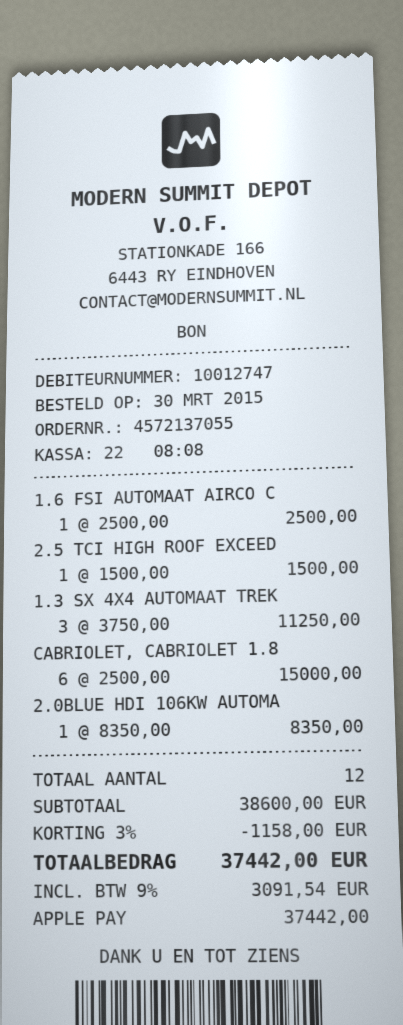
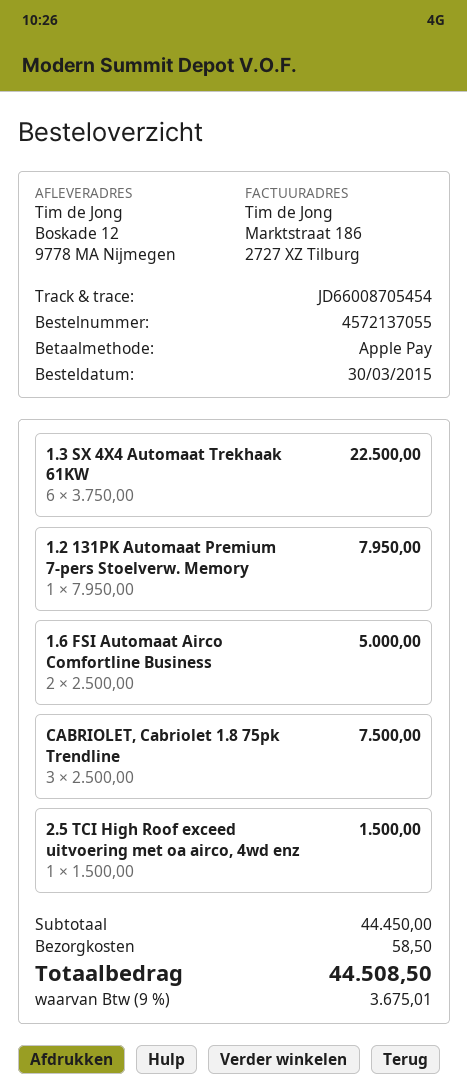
1.6 FSI AUTOMAAT AIRCO C: 1 x 2500.00 = 2500.00 -> 2 x 2500.00 = 5000.00
1.3 SX 4X4 AUTOMAAT TREK: 3 x 3750.00 = 11250.00 -> 6 x 3750.00 = 22500.00
CABRIOLET, CABRIOLET 1.8: 6 x 2500.00 = 15000.00 -> 3 x 2500.00 = 7500.00
2.0BLUE HDI 106KW AUTOMA: 1 x 8350.00 = 8350.00 -> none
1.2 131PK Automaat Premium 7-pers Stoelverw. Memory: none -> 1 x 7950.00 = 7950.00
subtotal: 38600.00 -> 44450.00
discount: 3% = 1158.00 -> none
shipping: none -> 58.50
tax: 9% = 3091.54 -> 9% = 3675.01
total: 37442.00 -> 44508.50

